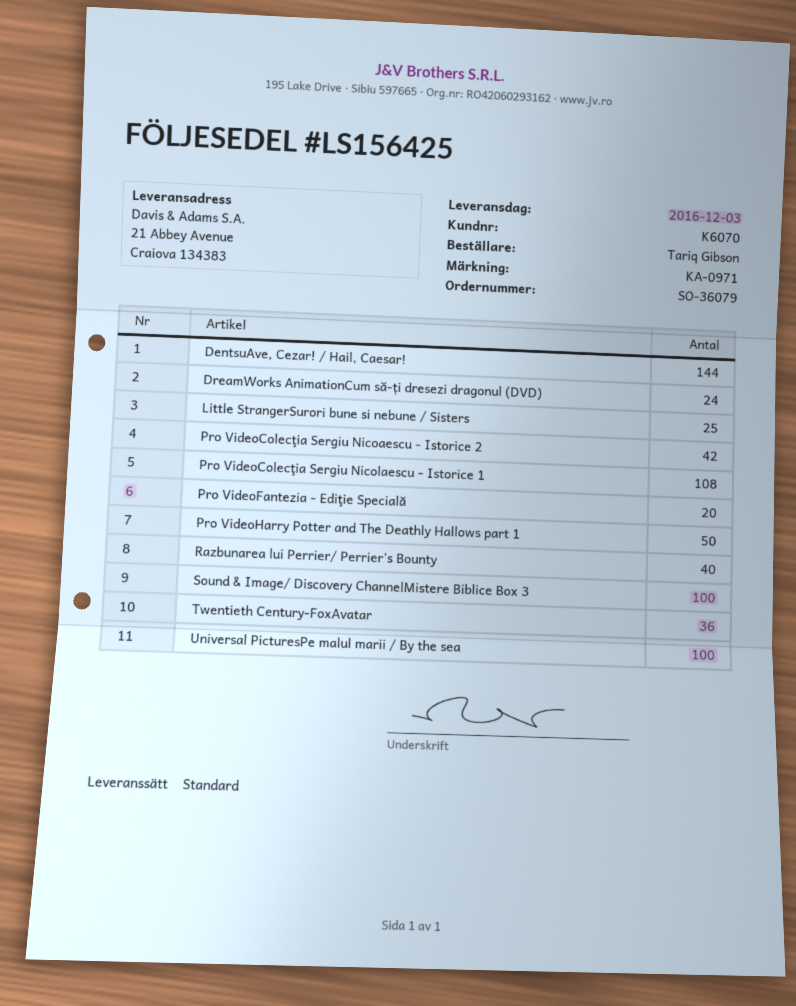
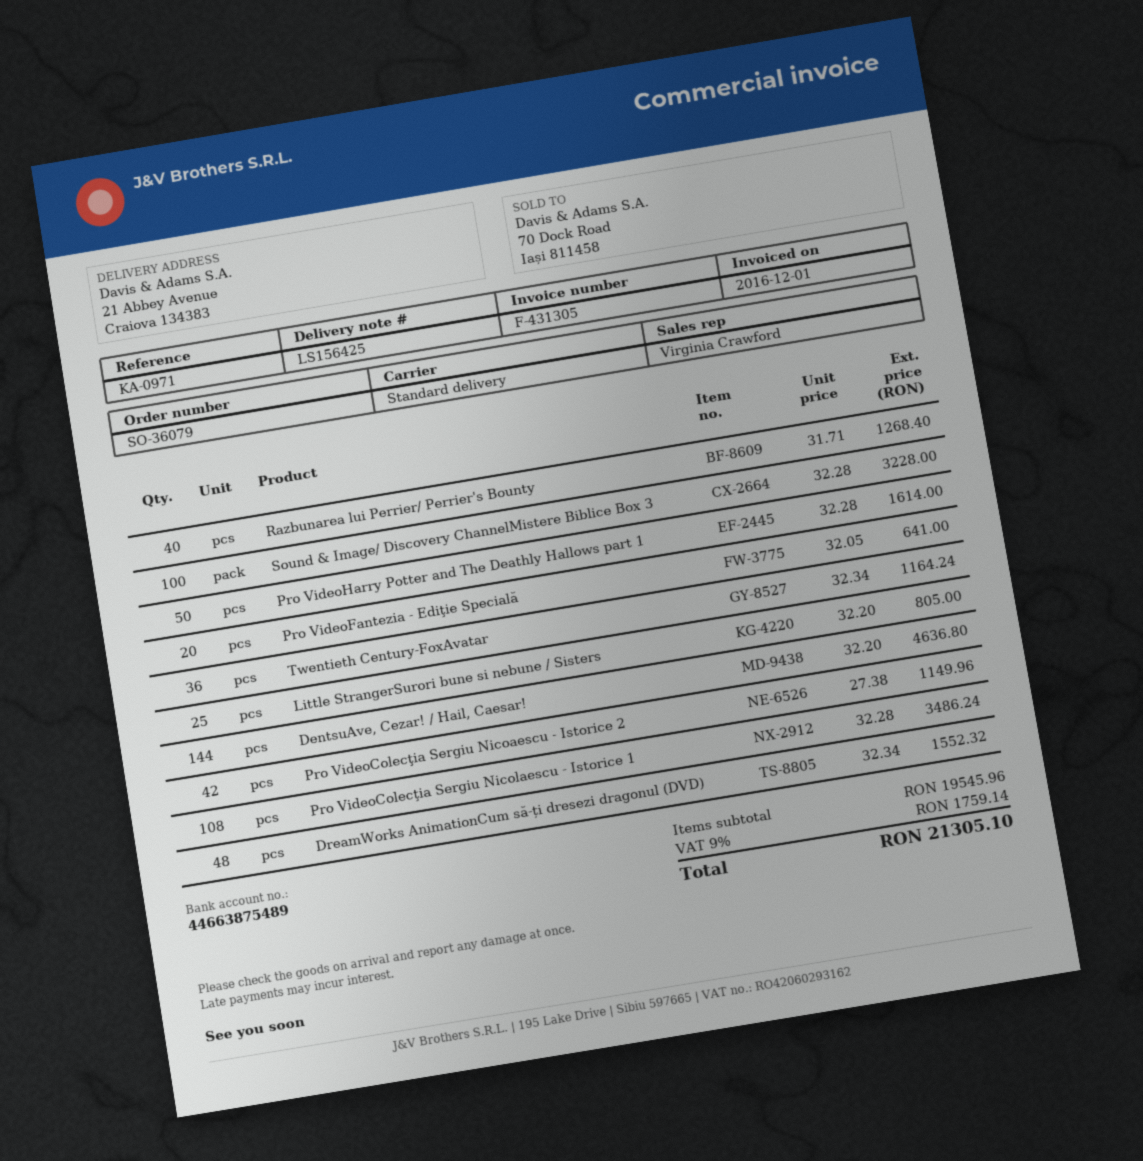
DreamWorks AnimationCum să-ți dresezi dragonul (DVD): 24 -> 48
Universal PicturesPe malul marii / By the sea: 100 -> none

